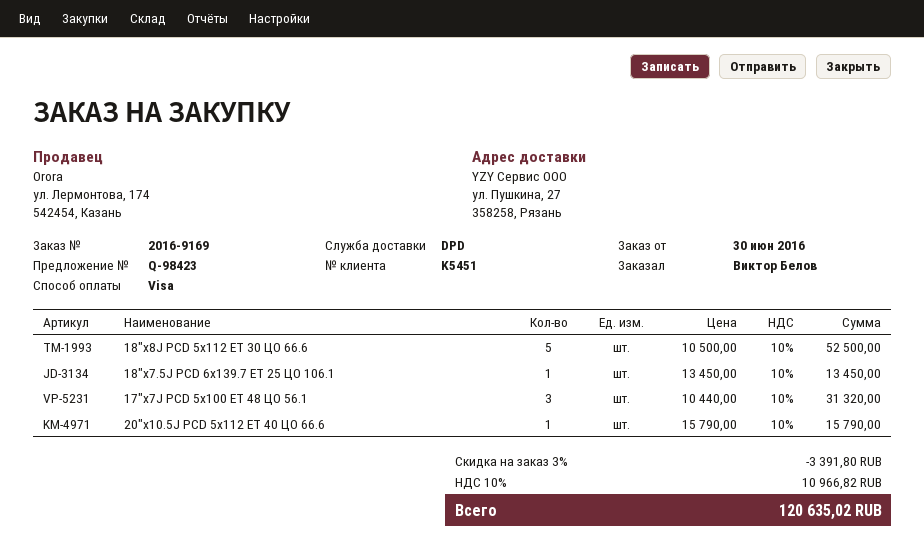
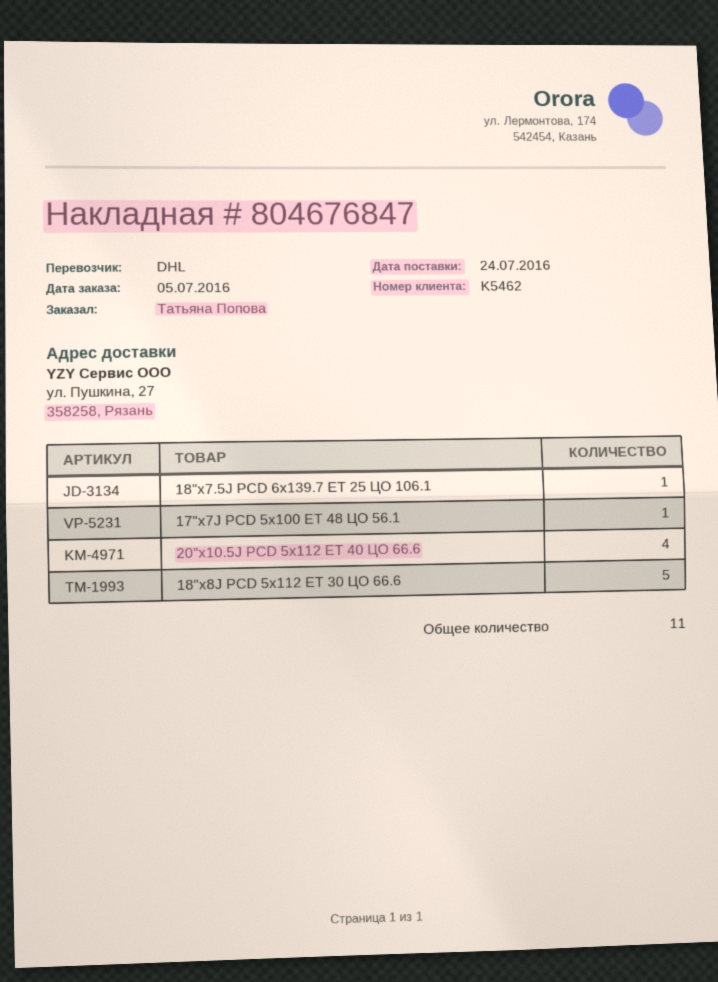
order date: 2016-06-30 -> 2016-07-05
customer number: K5451 -> K5462
ordered by: Виктор Белов -> Татьяна Попова
shipping method: DPD -> DHL
17"x7J PCD 5x100 ЕТ 48 ЦО 56.1: 3 -> 1
20"x10.5J PCD 5x112 ЕТ 40 ЦО 66.6: 1 -> 4

